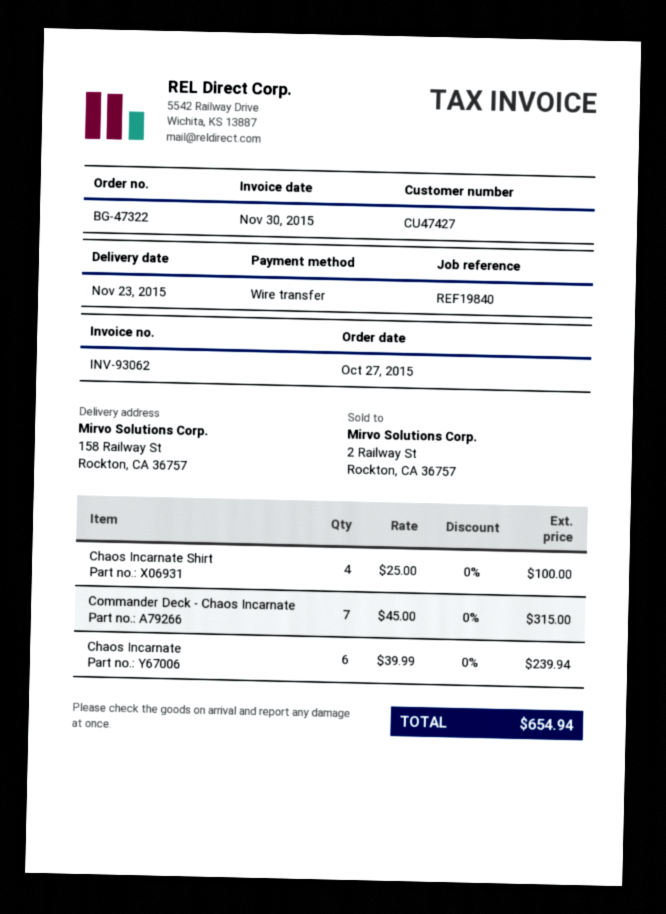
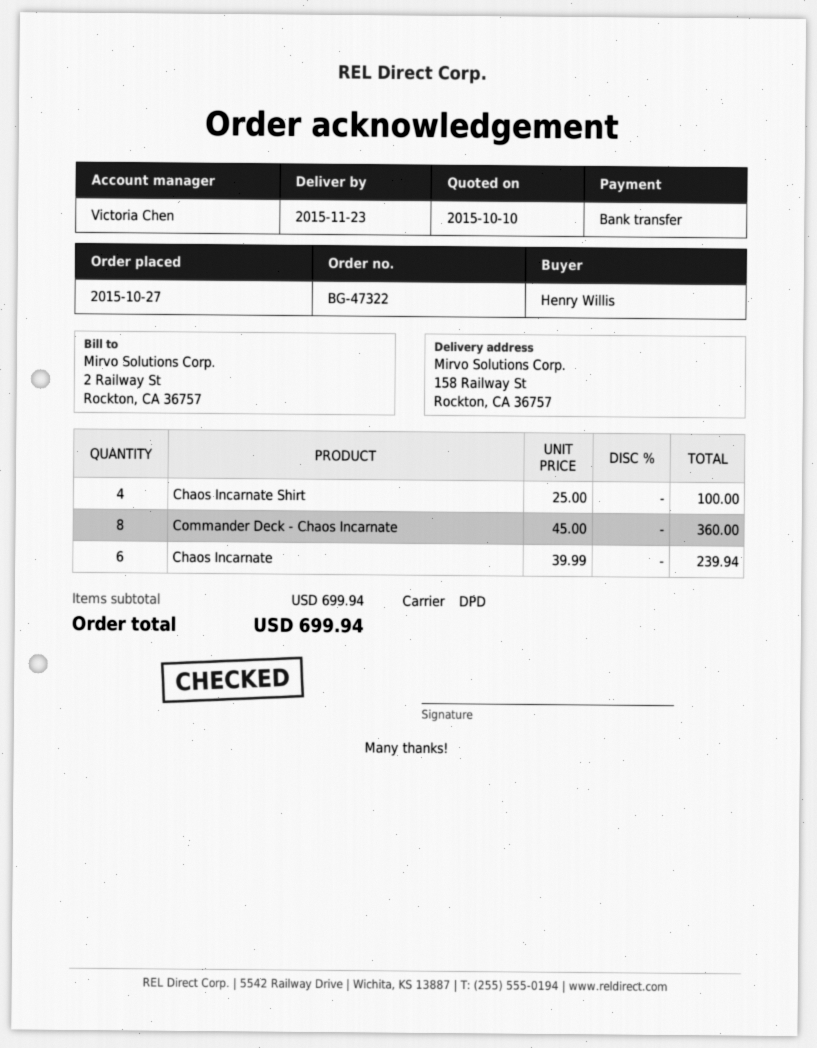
Commander Deck - Chaos Incarnate: 7 x 45.00 = 315.00 -> 8 x 45.00 = 360.00
total: 654.94 -> 699.94

